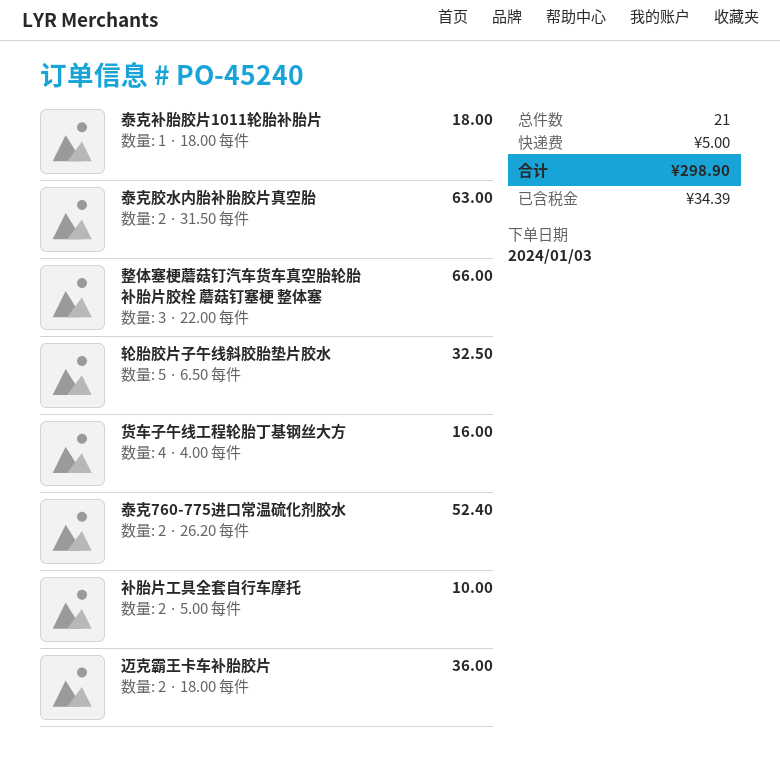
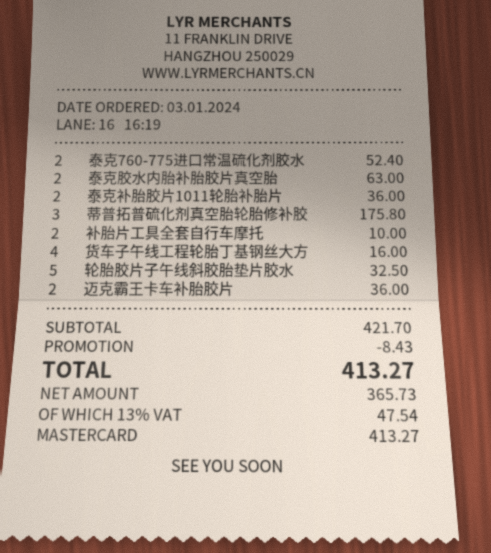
泰克补胎胶片1011轮胎补胎片: 1 for 18.00 -> 2 for 36.00
整体塞梗蘑菇钉汽车货车真空胎轮胎补胎片胶栓 蘑菇钉塞梗 整体塞: 3 for 66.00 -> none
蒂普拓普硫化剂真空胎轮胎修补胶: none -> 3 for 175.80
discount: none -> 8.43
shipping: 5.00 -> none
tax: 34.39 -> 47.54
total: 298.90 -> 413.27

